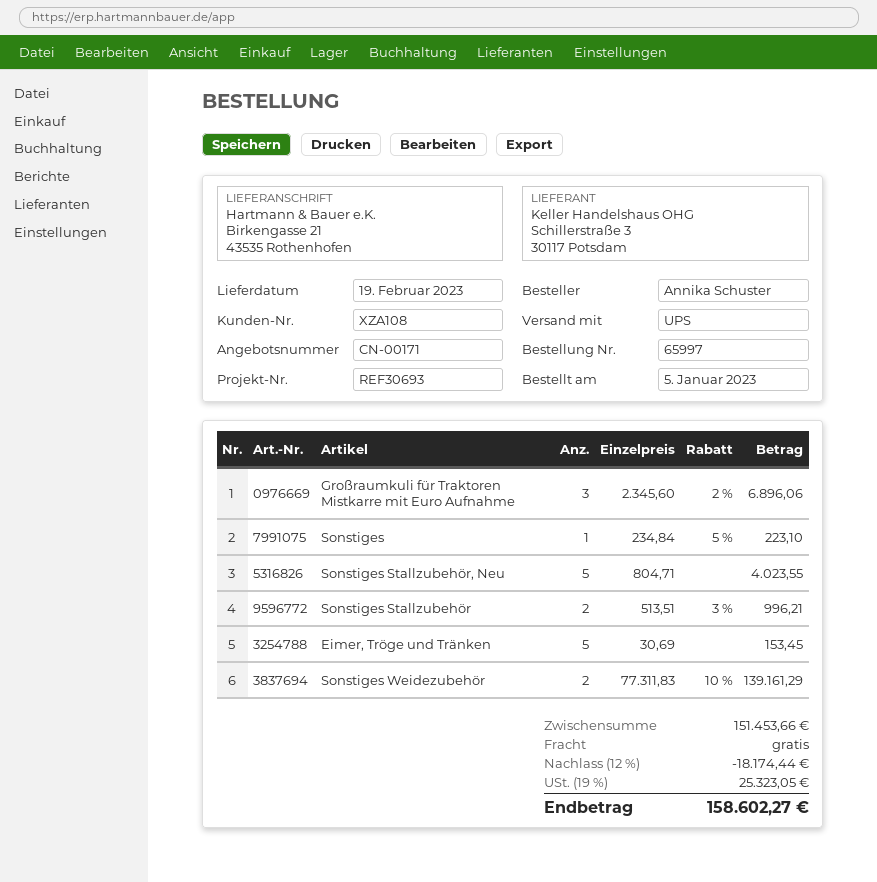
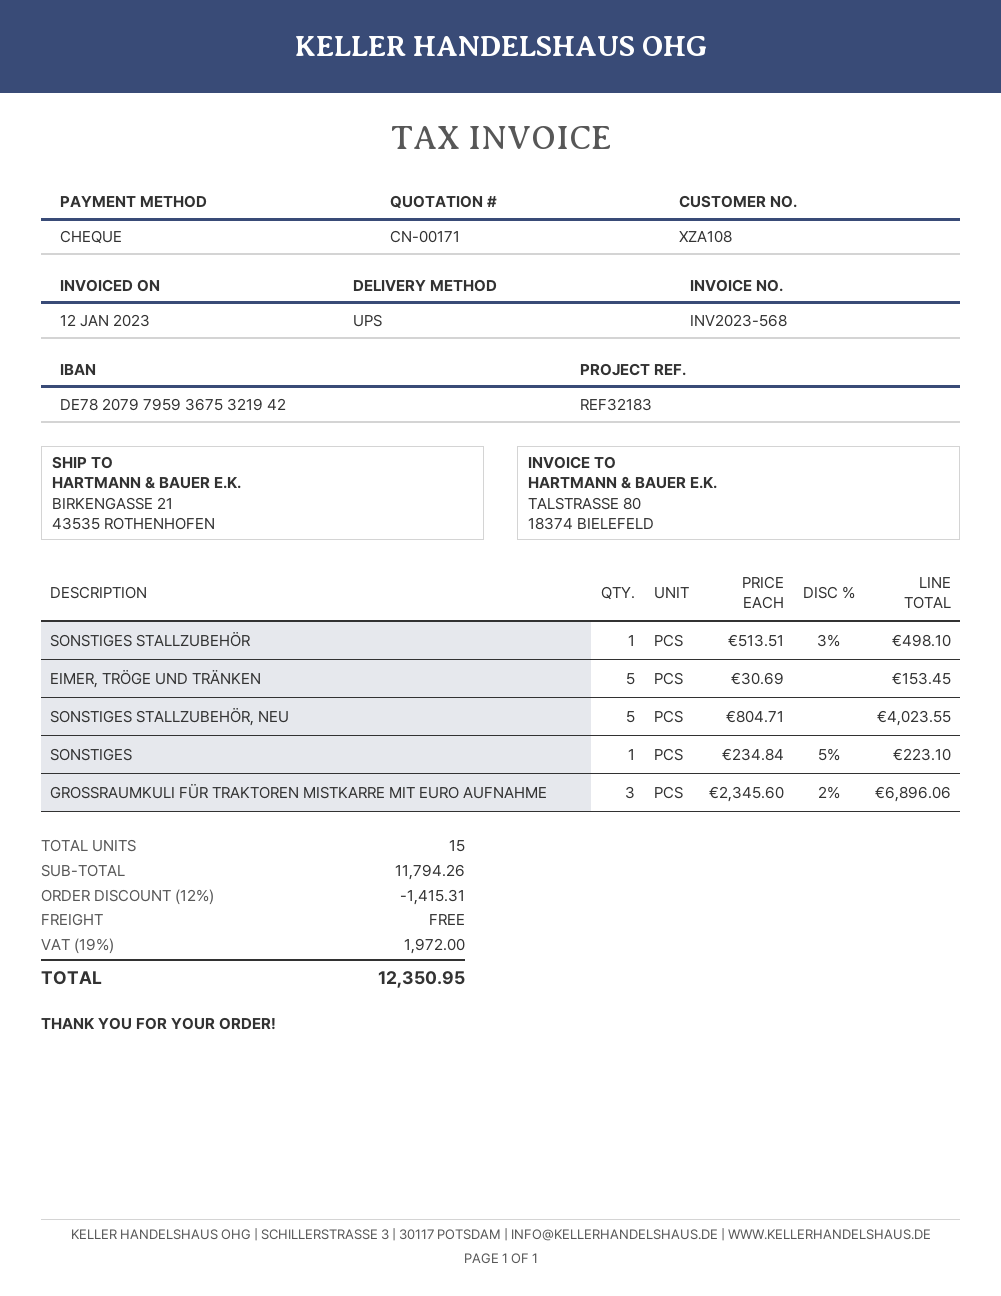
reference: REF30693 -> REF32183
Sonstiges Stallzubehör: 2 x 513.51 - 3% = 996.21 -> 1 x 513.51 - 3% = 498.10
Sonstiges Weidezubehör: 2 x 77311.83 - 10% = 139161.29 -> none
subtotal: 151453.66 -> 11794.26
discount: 12% = 18174.44 -> 12% = 1415.31
tax: 19% = 25323.05 -> 19% = 1972.00
total: 158602.27 -> 12350.95

